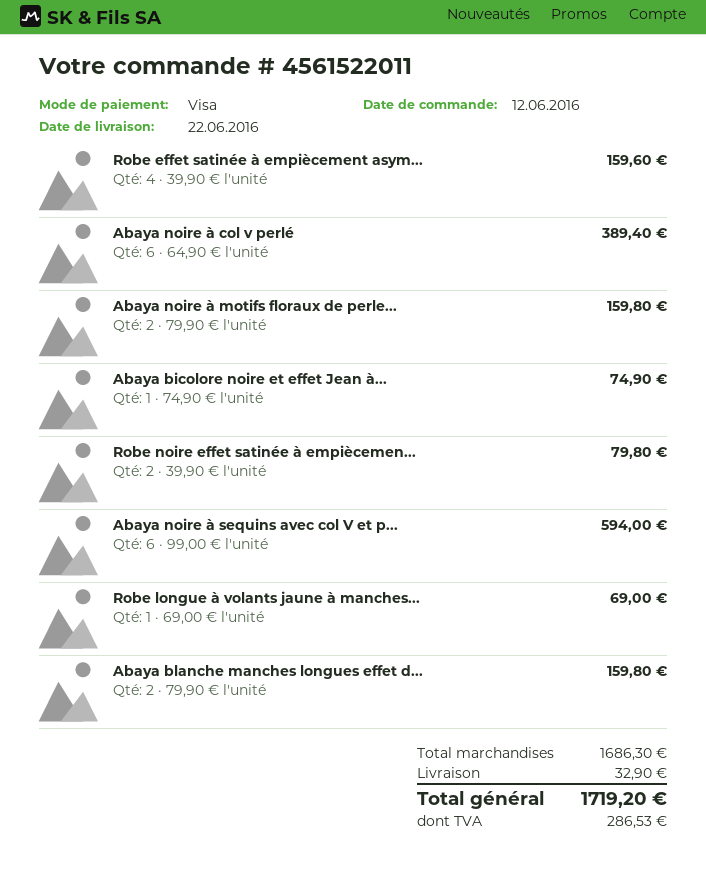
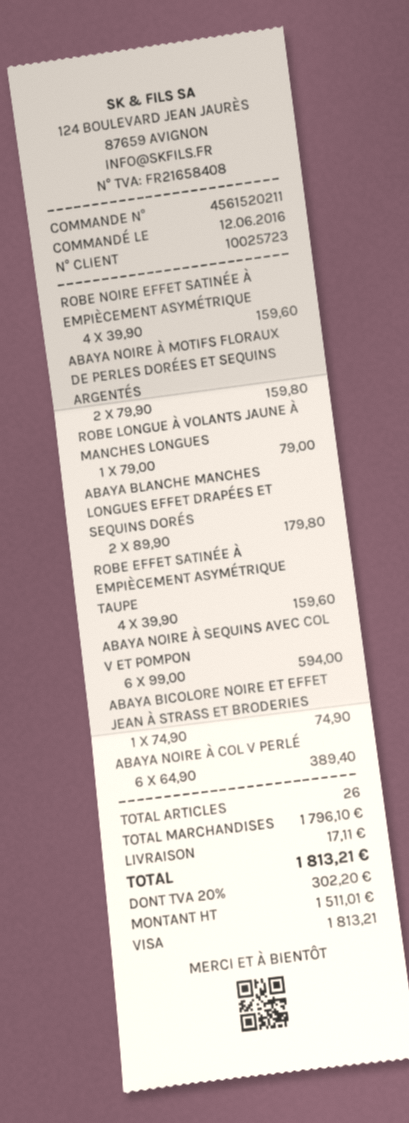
order number: 4561522011 -> 4561520211
Robe noire effet satinée à empiècemen...: 2 x 39.90 = 79.80 -> 4 x 39.90 = 159.60
Robe longue à volants jaune à manches...: 1 x 69.00 = 69.00 -> 1 x 79.00 = 79.00
Abaya blanche manches longues effet d...: 2 x 79.90 = 159.80 -> 2 x 89.90 = 179.80
subtotal: 1686.30 -> 1796.10
shipping: 32.90 -> 17.11
tax: 286.53 -> 302.20
total: 1719.20 -> 1813.21

